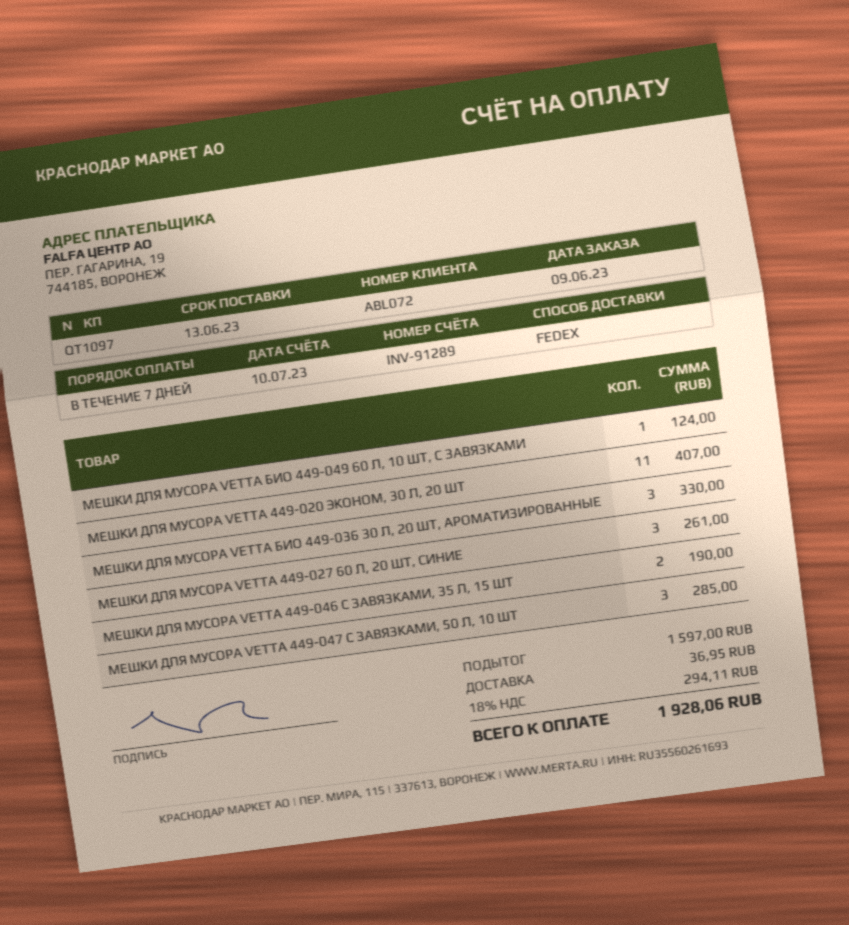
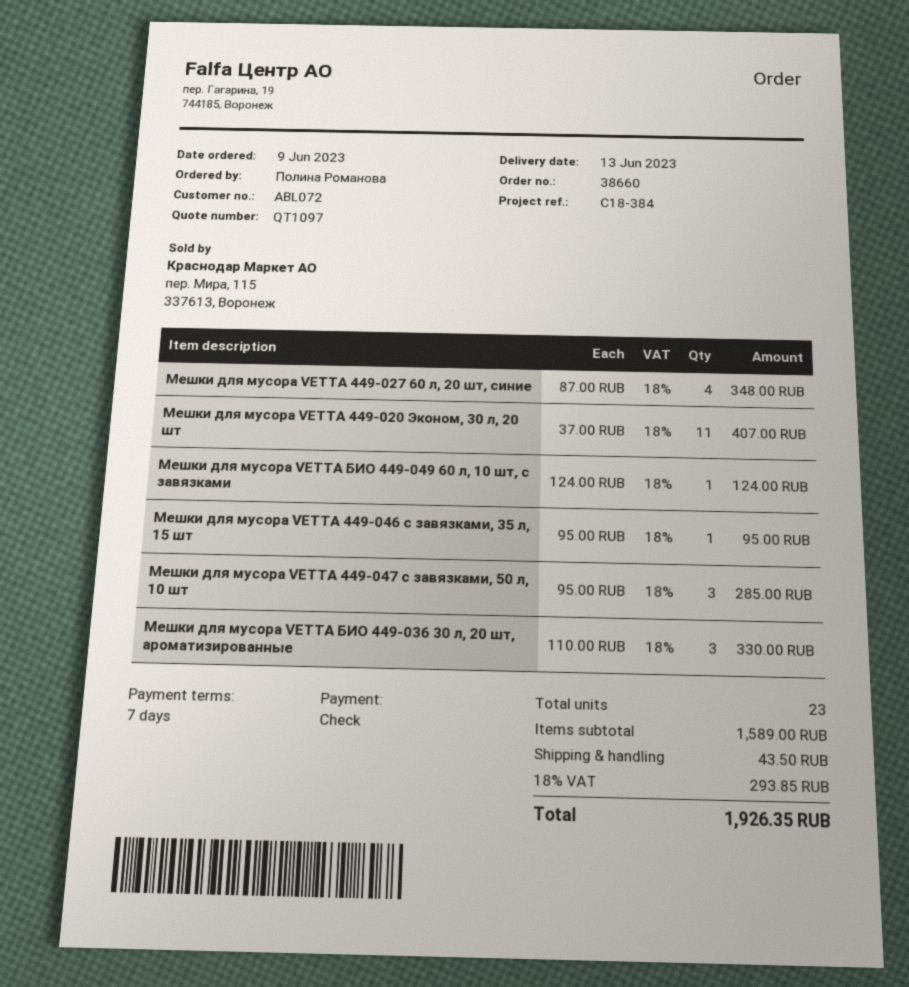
МЕШКИ ДЛЯ МУСОРА VETTA 449-027 60 Л, 20 ШТ, СИНИЕ: 3 for 261.00 -> 4 for 348.00
МЕШКИ ДЛЯ МУСОРА VETTA 449-046 С ЗАВЯЗКАМИ, 35 Л, 15 ШТ: 2 for 190.00 -> 1 for 95.00
subtotal: 1597.00 -> 1589.00
shipping: 36.95 -> 43.50
tax: 18% = 294.11 -> 18% = 293.85
total: 1928.06 -> 1926.35

